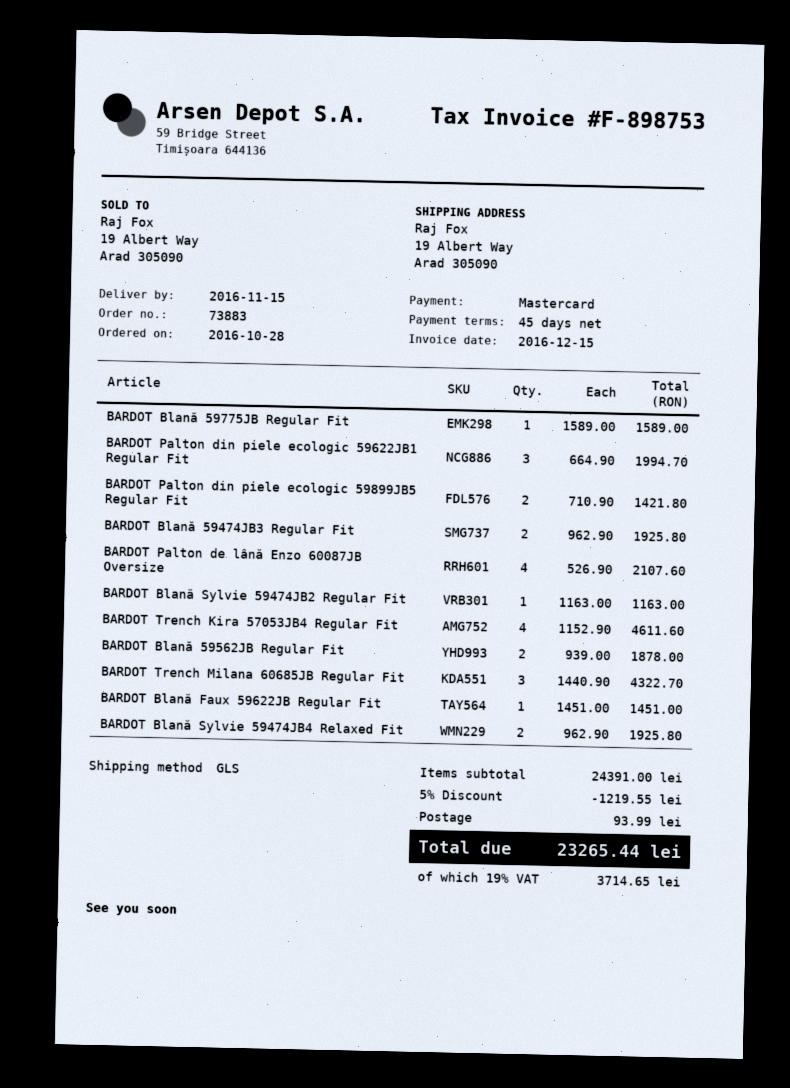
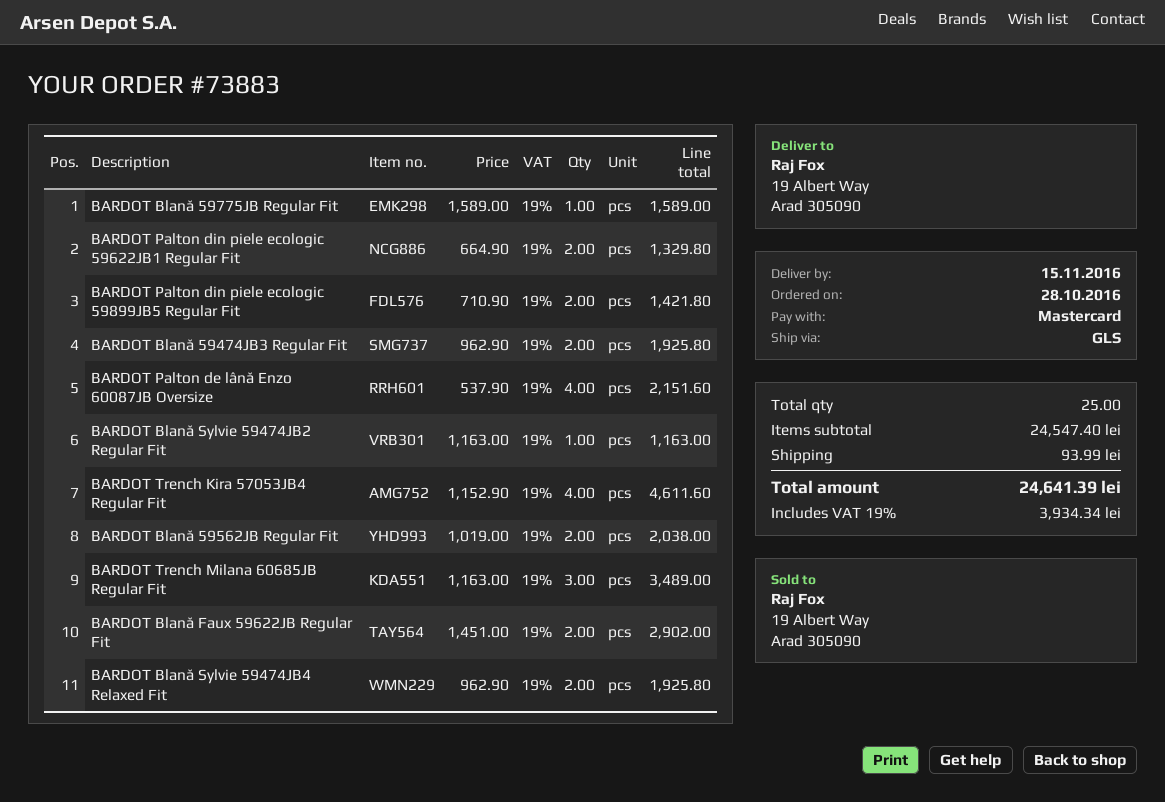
BARDOT Palton din piele ecologic 59622JB1 Regular Fit: 3 x 664.90 = 1994.70 -> 2 x 664.90 = 1329.80
BARDOT Palton de lână Enzo 60087JB Oversize: 4 x 526.90 = 2107.60 -> 4 x 537.90 = 2151.60
BARDOT Blană 59562JB Regular Fit: 2 x 939.00 = 1878.00 -> 2 x 1019.00 = 2038.00
BARDOT Trench Milana 60685JB Regular Fit: 3 x 1440.90 = 4322.70 -> 3 x 1163.00 = 3489.00
BARDOT Blană Faux 59622JB Regular Fit: 1 x 1451.00 = 1451.00 -> 2 x 1451.00 = 2902.00
subtotal: 24391.00 -> 24547.40
discount: 5% = 1219.55 -> none
tax: 19% = 3714.65 -> 19% = 3934.34
total: 23265.44 -> 24641.39

